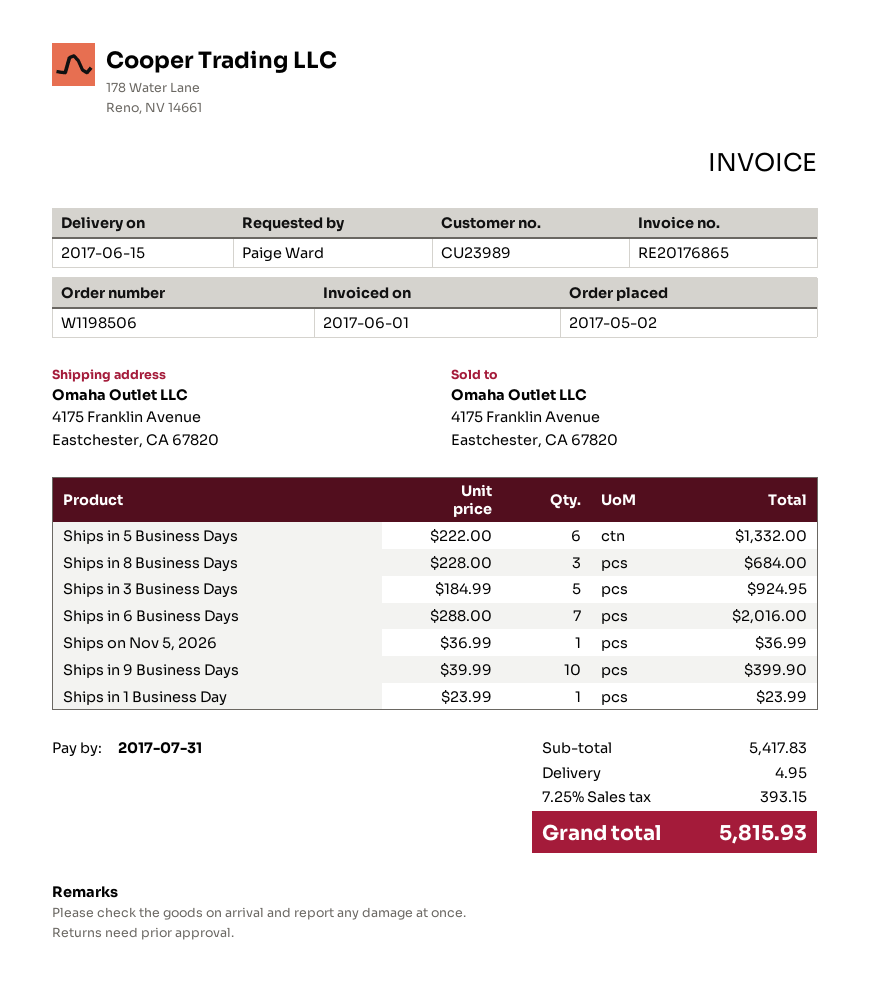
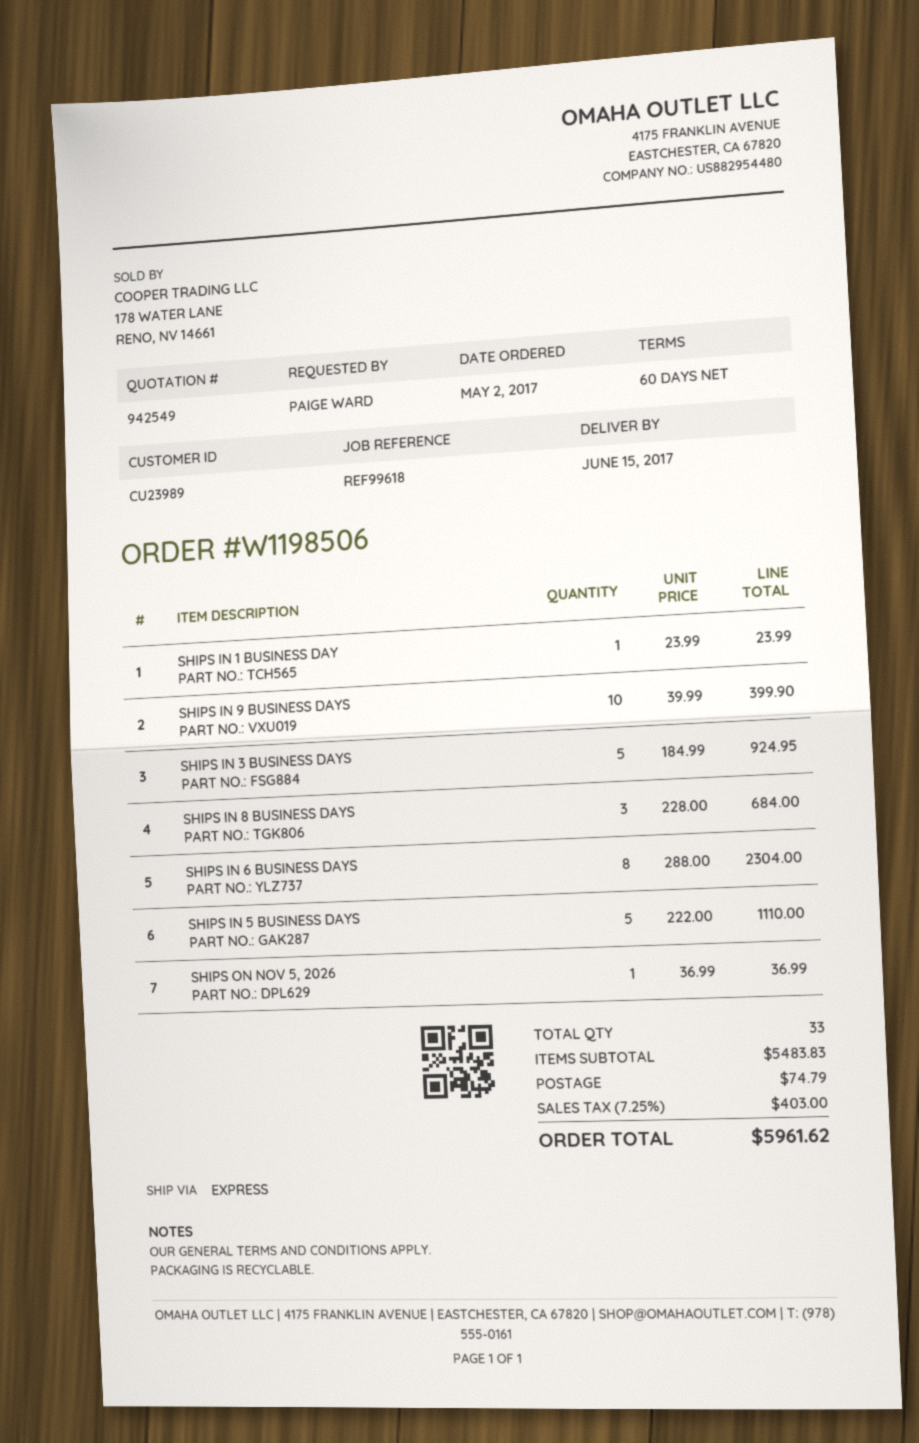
Ships in 5 Business Days: 6 x 222.00 = 1332.00 -> 5 x 222.00 = 1110.00
Ships in 6 Business Days: 7 x 288.00 = 2016.00 -> 8 x 288.00 = 2304.00
subtotal: 5417.83 -> 5483.83
shipping: 4.95 -> 74.79
tax: 7.25% = 393.15 -> 7.25% = 403.00
total: 5815.93 -> 5961.62

